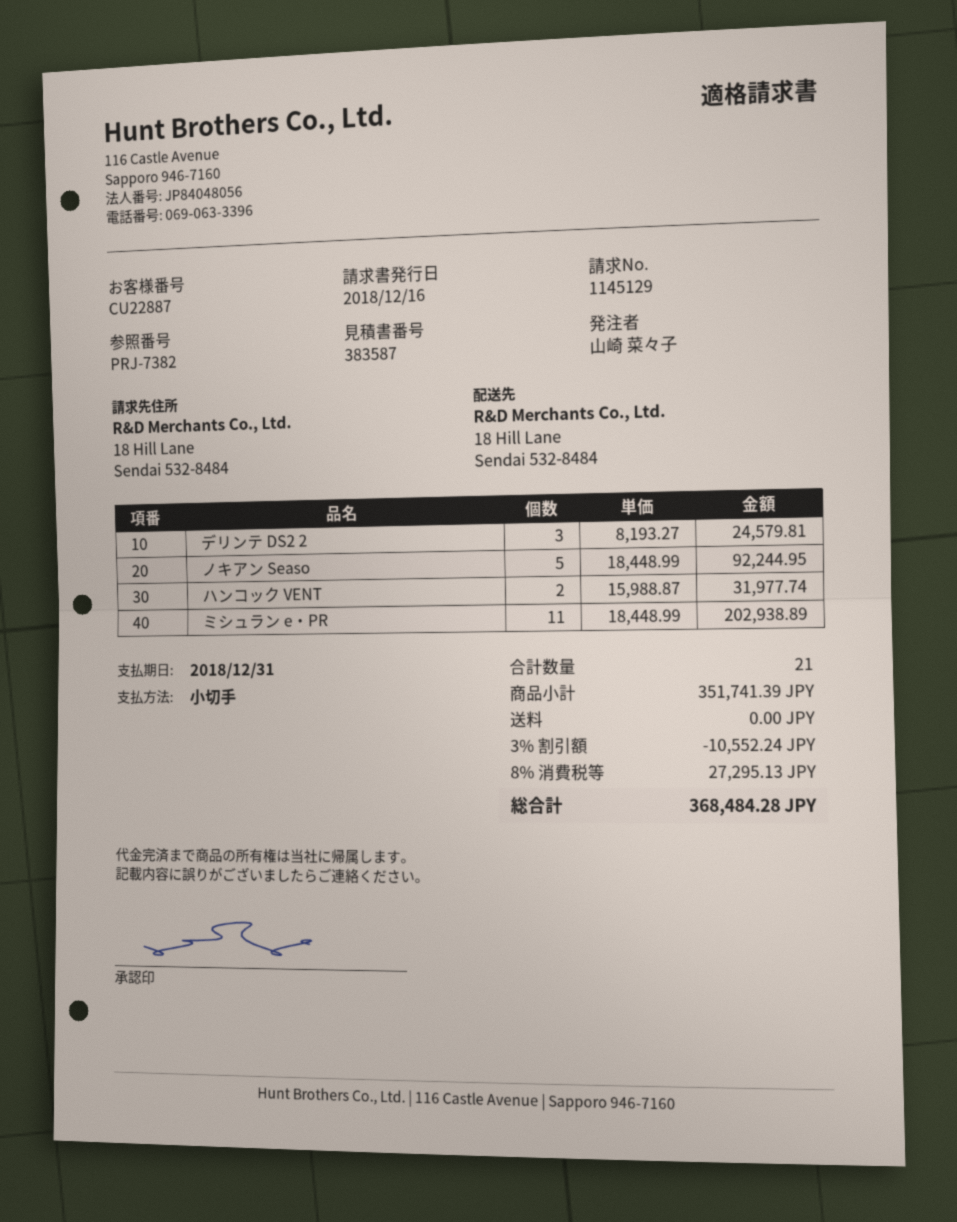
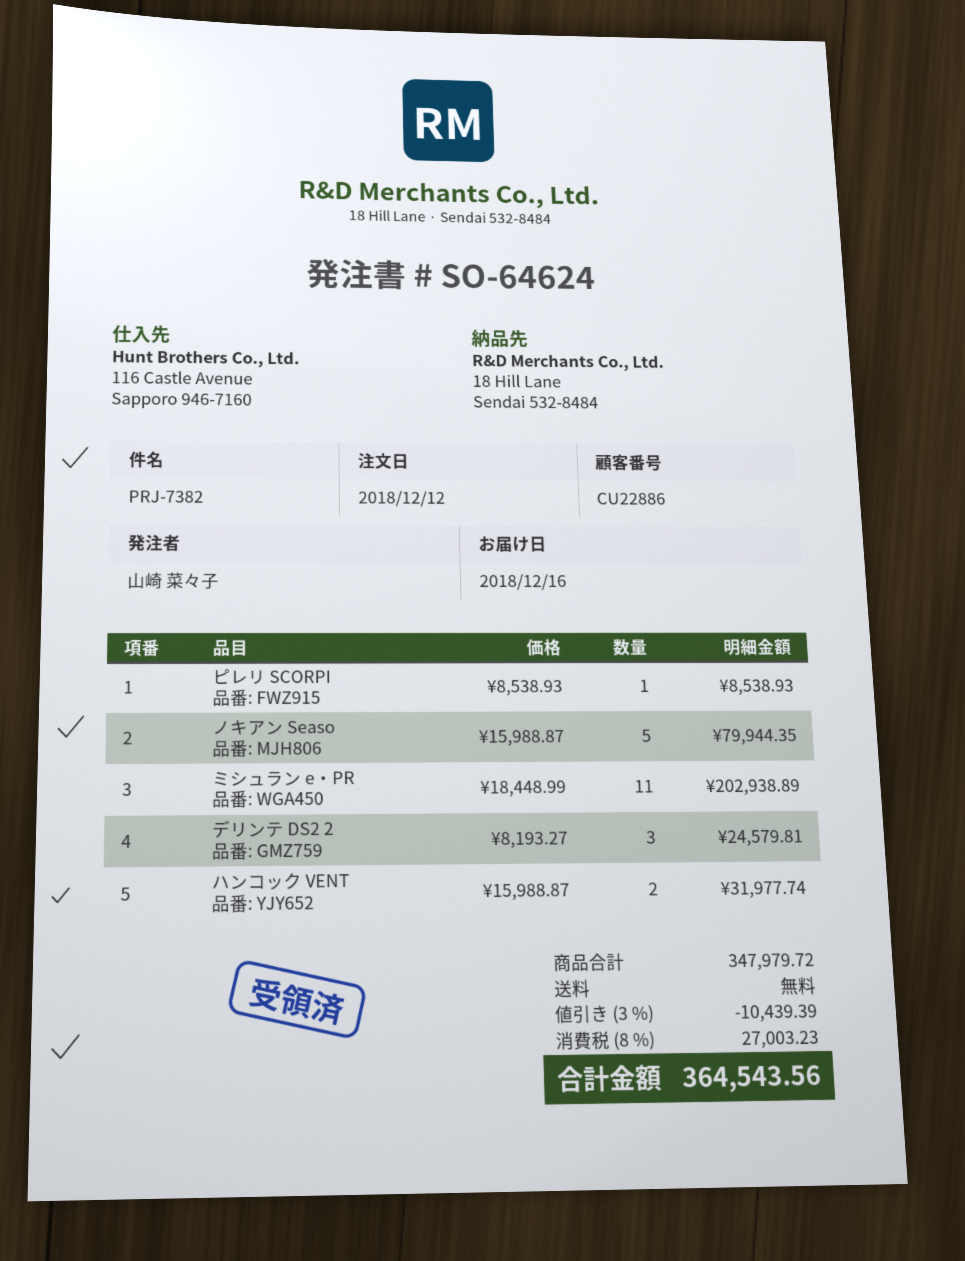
customer number: CU22887 -> CU22886
ノキアン Seaso: 5 x 18448.99 = 92244.95 -> 5 x 15988.87 = 79944.35
ピレリ SCORPI: none -> 1 x 8538.93 = 8538.93
subtotal: 351741.39 -> 347979.72
discount: 3% = 10552.24 -> 3% = 10439.39
tax: 8% = 27295.13 -> 8% = 27003.23
total: 368484.28 -> 364543.56

